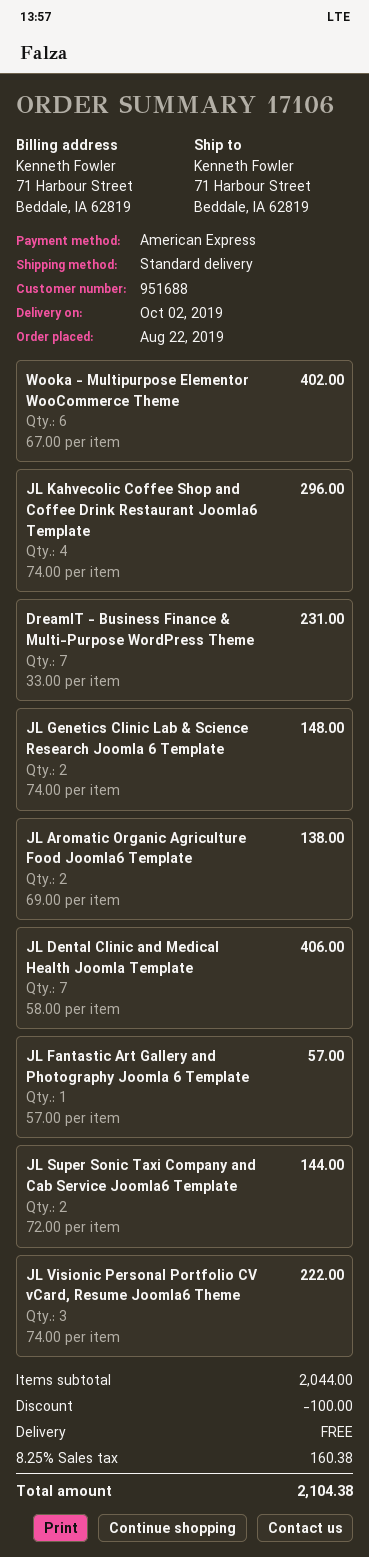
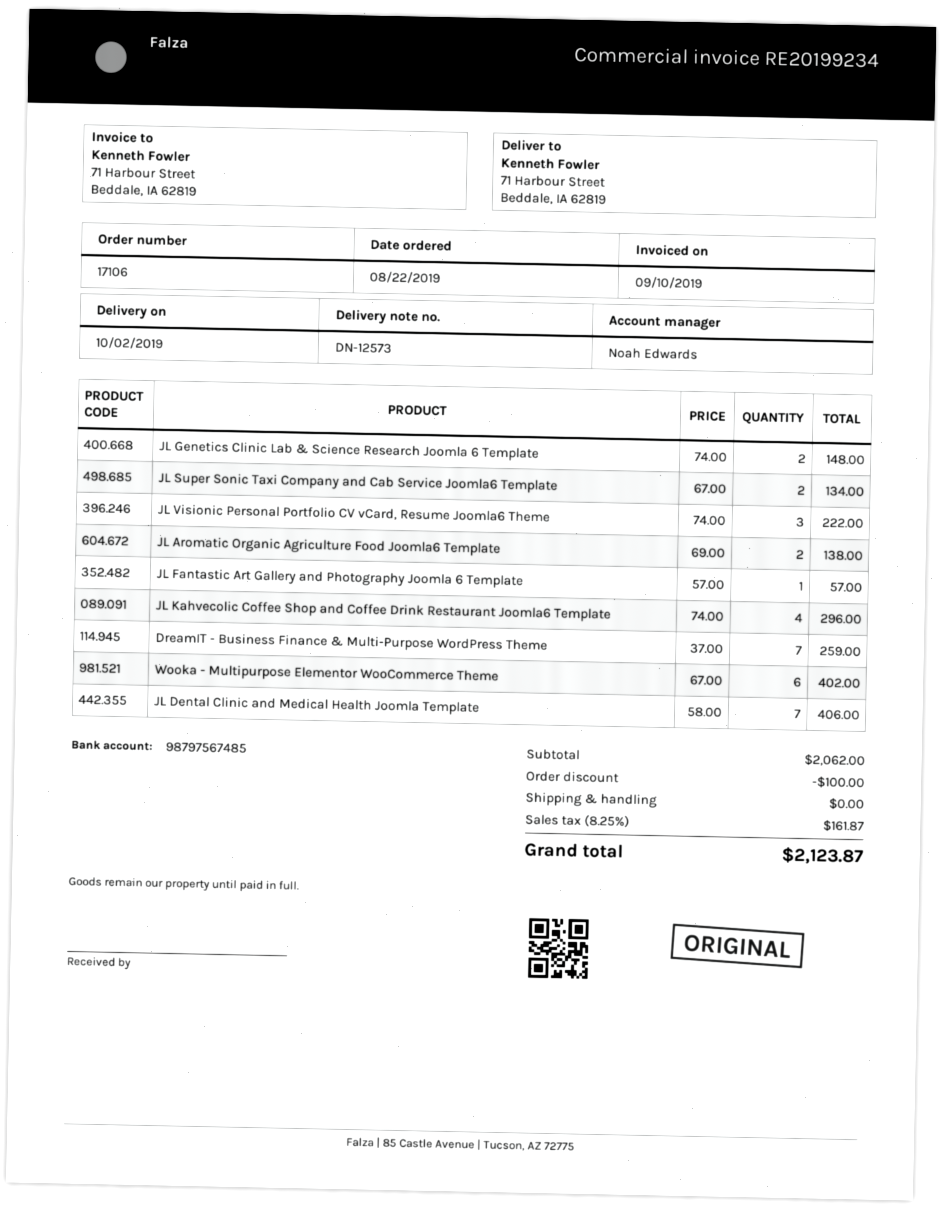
DreamIT - Business Finance & Multi-Purpose WordPress Theme: 7 x 33.00 = 231.00 -> 7 x 37.00 = 259.00
JL Super Sonic Taxi Company and Cab Service Joomla6 Template: 2 x 72.00 = 144.00 -> 2 x 67.00 = 134.00
subtotal: 2044.00 -> 2062.00
tax: 8.25% = 160.38 -> 8.25% = 161.87
total: 2104.38 -> 2123.87

